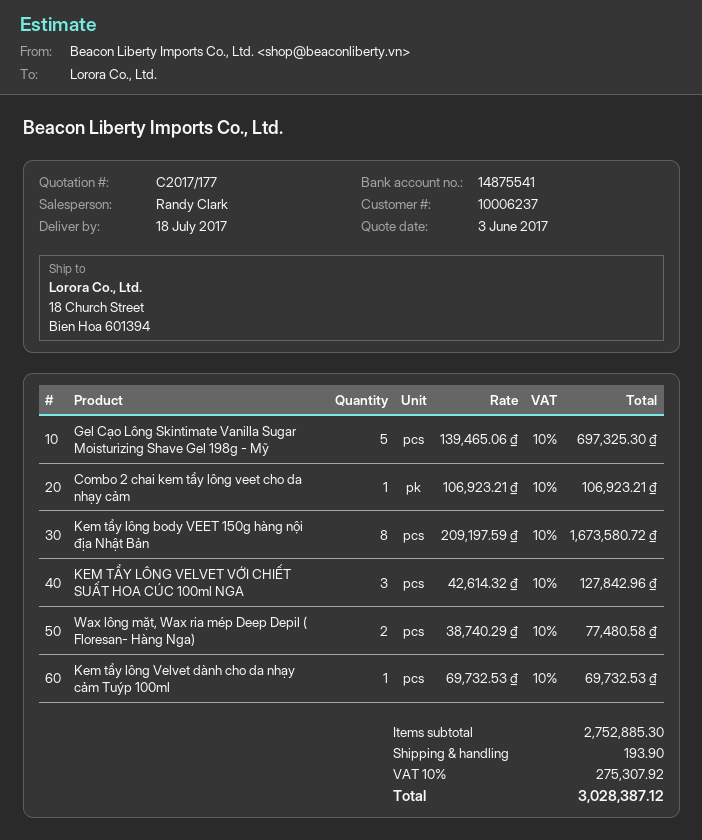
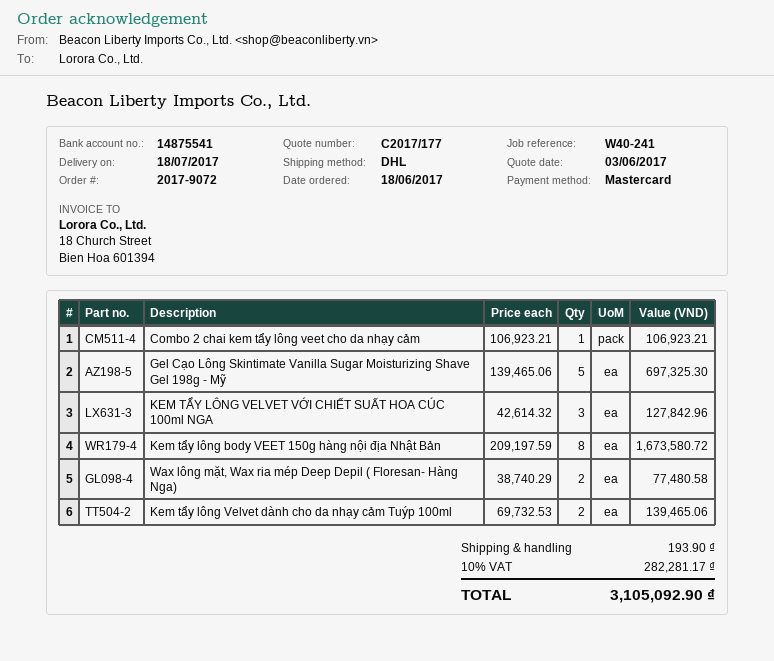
Kem tẩy lông Velvet dành cho da nhạy cảm Tuýp 100ml: 1 x 69732.53 = 69732.53 -> 2 x 69732.53 = 139465.06
tax: 10% = 275307.92 -> 10% = 282281.17
total: 3028387.12 -> 3105092.90

